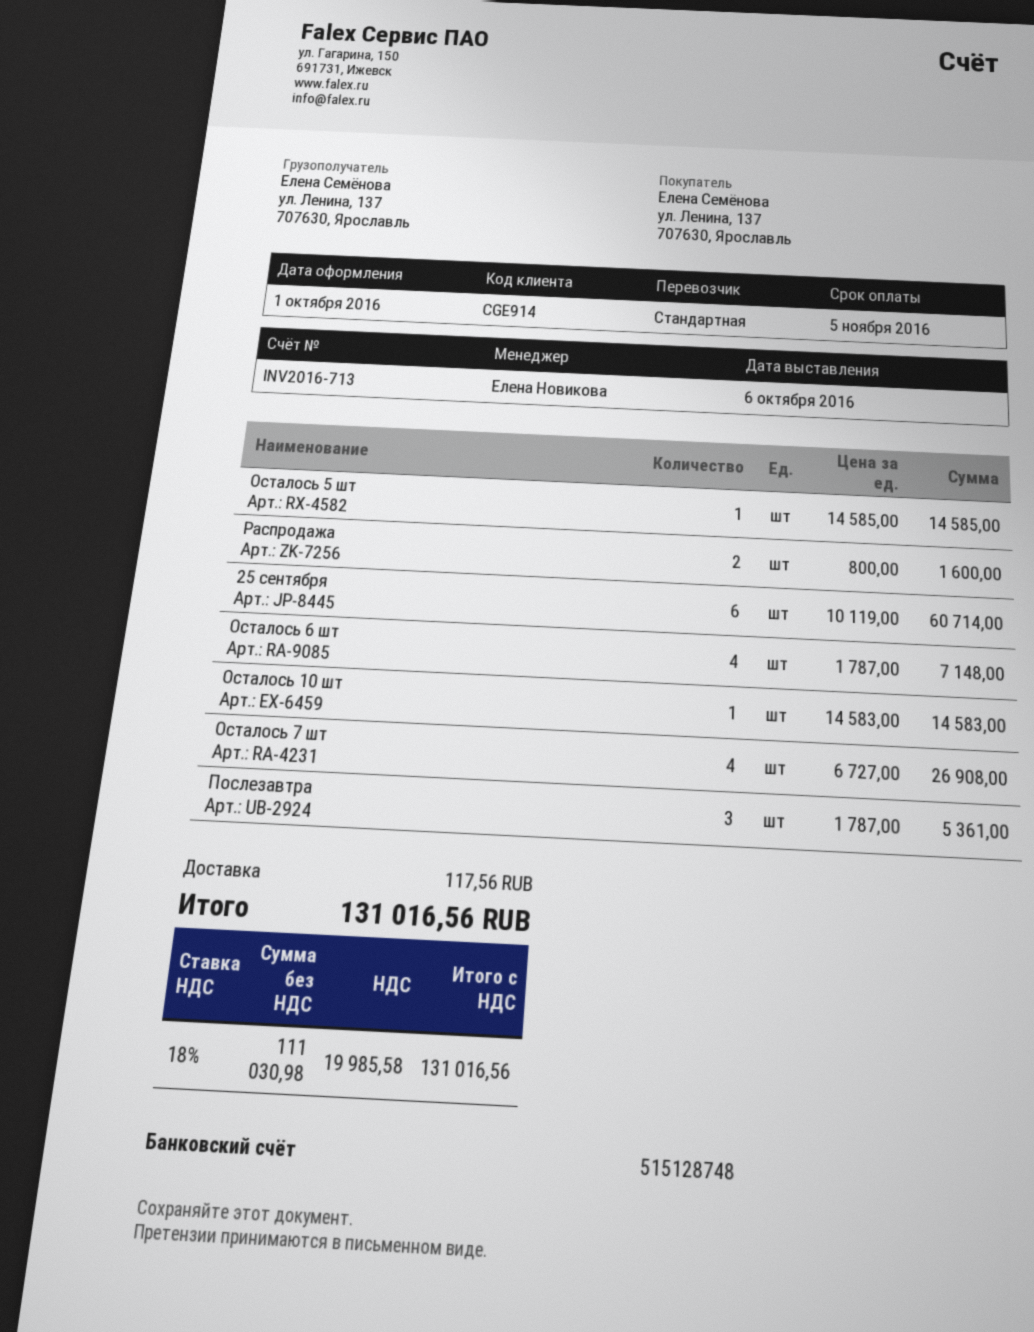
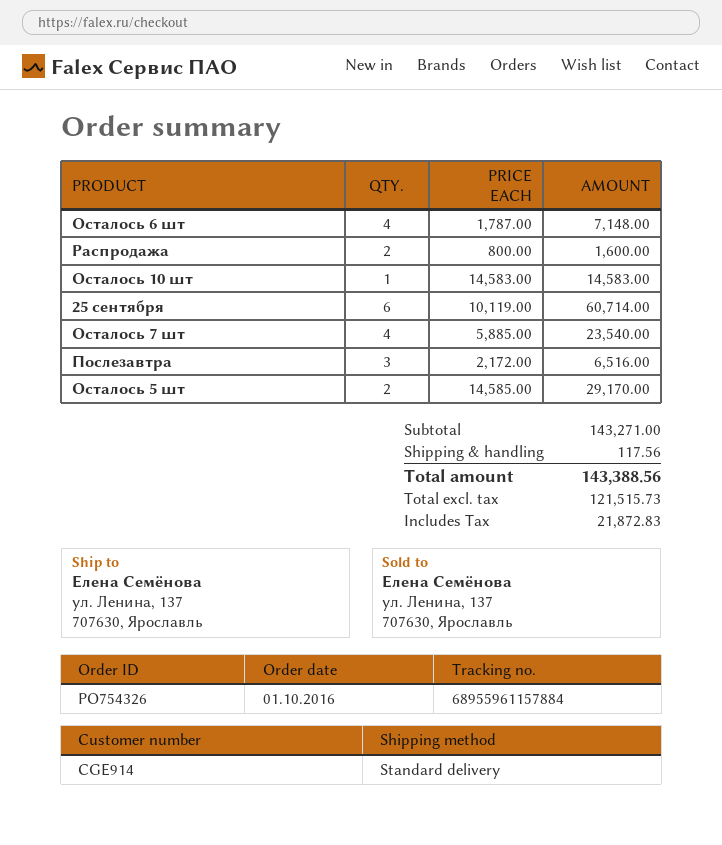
Осталось 5 шт: 1 x 14585.00 = 14585.00 -> 2 x 14585.00 = 29170.00
Осталось 7 шт: 4 x 6727.00 = 26908.00 -> 4 x 5885.00 = 23540.00
Послезавтра: 3 x 1787.00 = 5361.00 -> 3 x 2172.00 = 6516.00
net: 111030.98 -> 121515.73
tax: 19985.58 -> 21872.83
total: 131016.56 -> 143388.56

